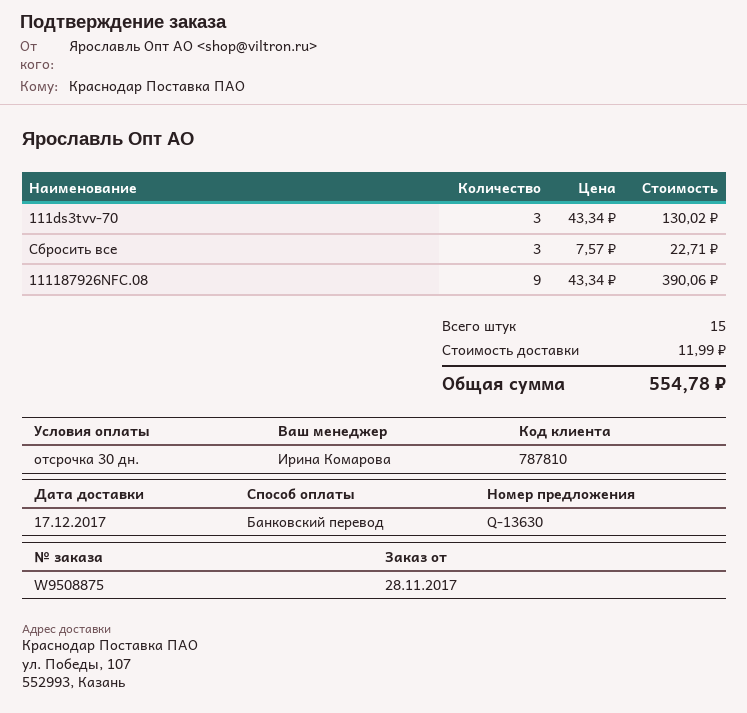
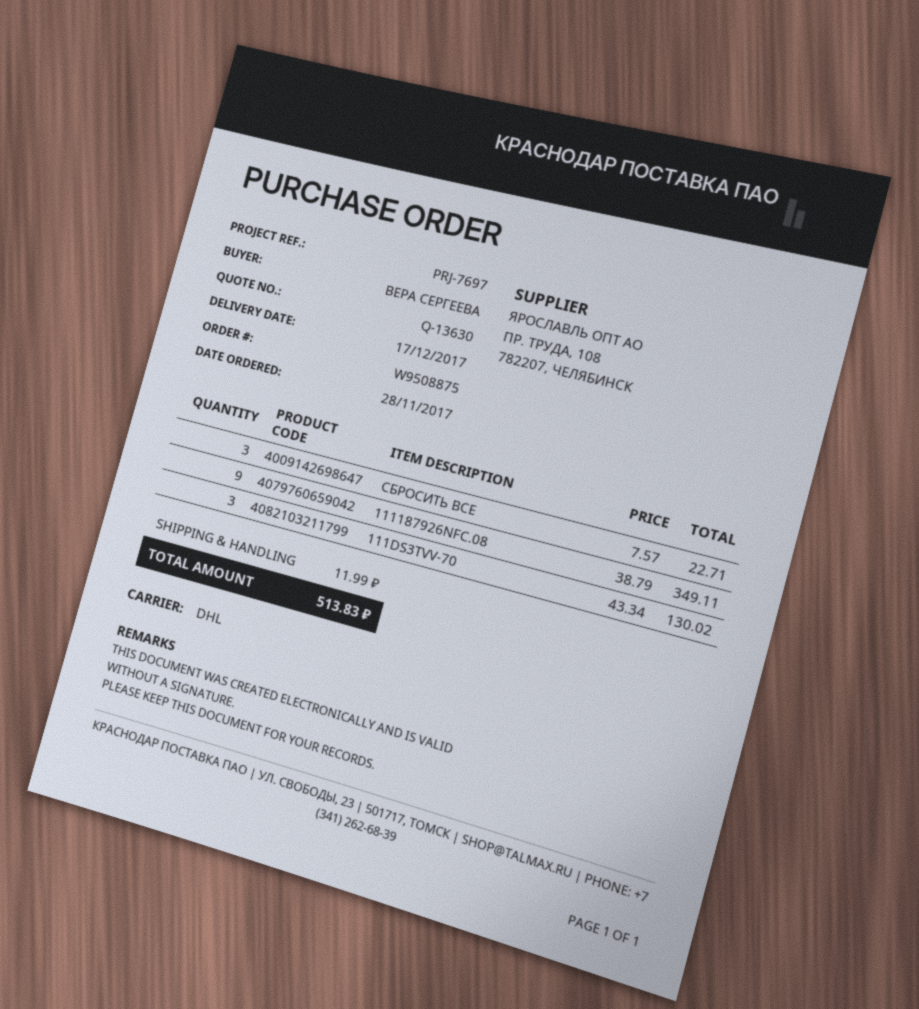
111187926NFC.08: 9 x 43.34 = 390.06 -> 9 x 38.79 = 349.11
total: 554.78 -> 513.83

